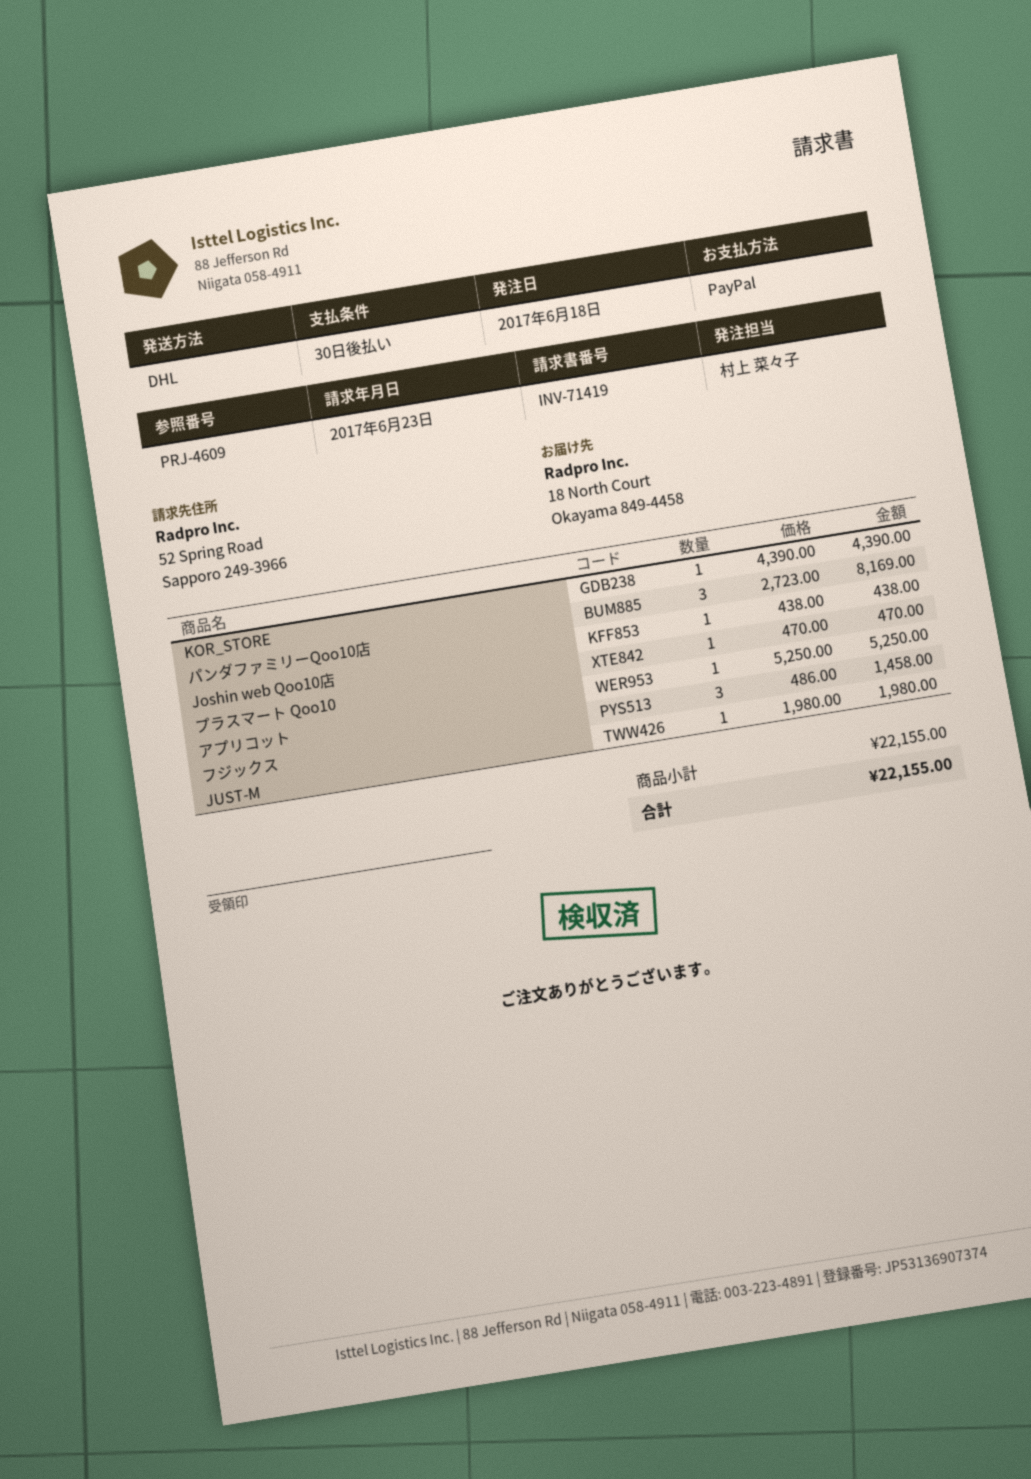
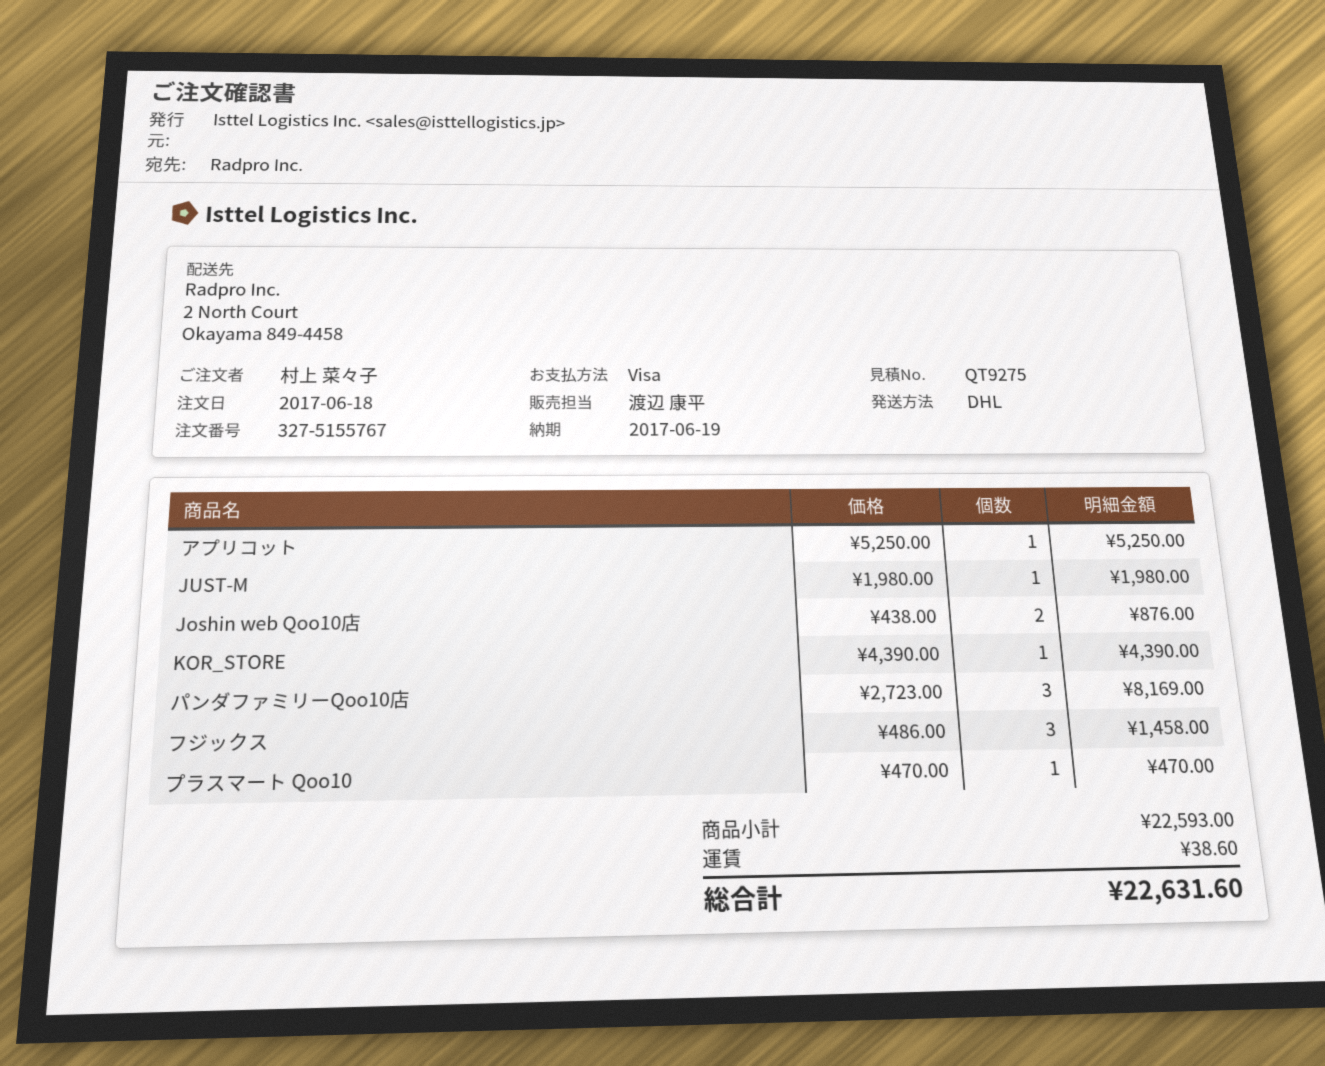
payment method: PayPal -> Visa
ship to: 18 North Court, Okayama 849-4458 -> 2 North Court, Okayama 849-4458
Joshin web Qoo10店: 1 x 438.00 = 438.00 -> 2 x 438.00 = 876.00
subtotal: 22155.00 -> 22593.00
shipping: none -> 38.60
total: 22155.00 -> 22631.60

